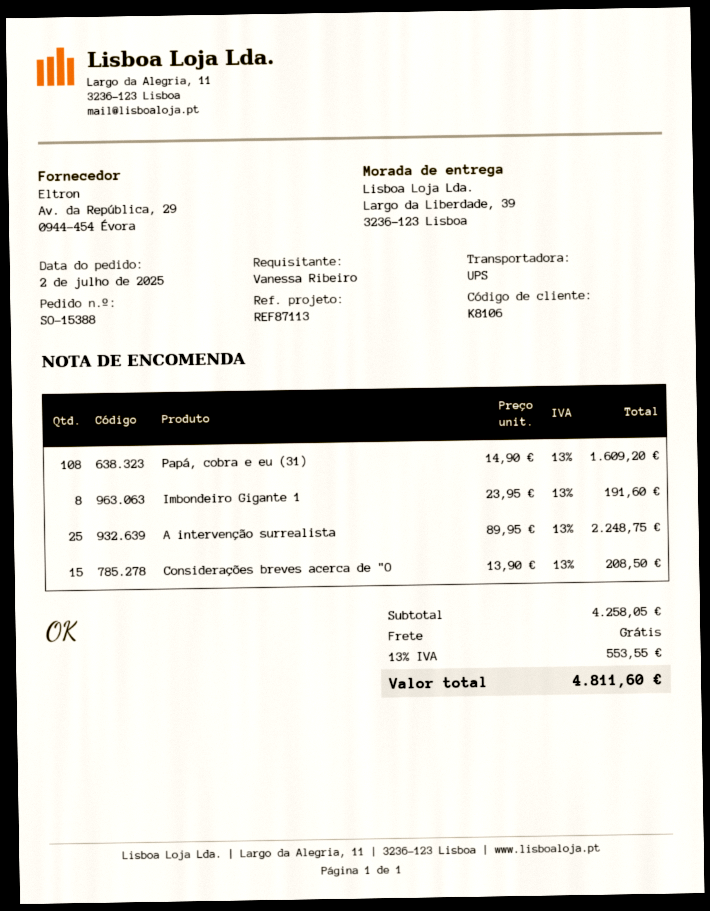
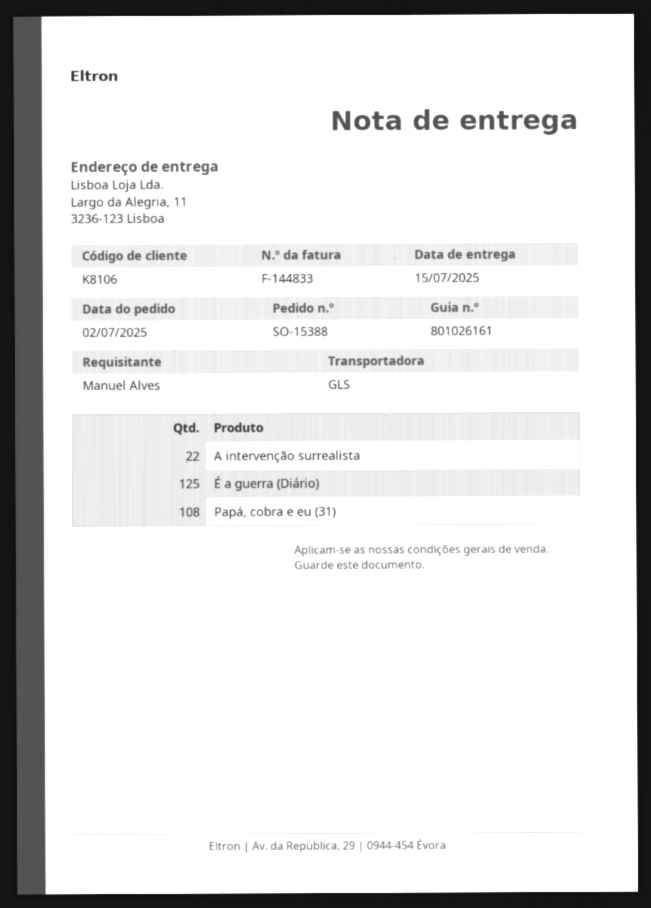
ordered by: Vanessa Ribeiro -> Manuel Alves
shipping method: UPS -> GLS
ship to: Largo da Liberdade, 39, 3236-123 Lisboa -> Largo da Alegria, 11, 3236-123 Lisboa
Imbondeiro Gigante 1: 8 -> none
A intervenção surrealista: 25 -> 22
Considerações breves acerca de "O: 15 -> none
É a guerra (Diário): none -> 125

